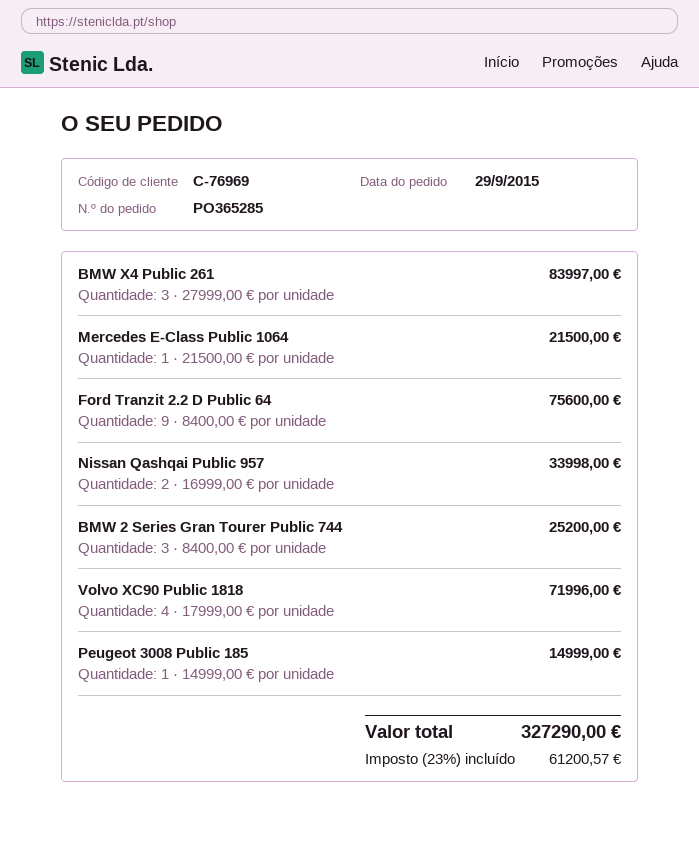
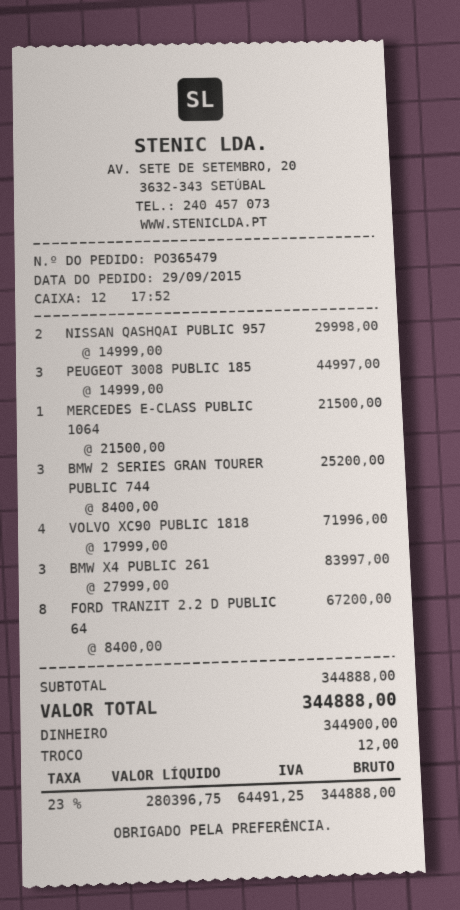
order number: PO365285 -> PO365479
Ford Tranzit 2.2 D Public 64: 9 x 8400.00 = 75600.00 -> 8 x 8400.00 = 67200.00
Nissan Qashqai Public 957: 2 x 16999.00 = 33998.00 -> 2 x 14999.00 = 29998.00
Peugeot 3008 Public 185: 1 x 14999.00 = 14999.00 -> 3 x 14999.00 = 44997.00
tax: 23% = 61200.57 -> 23% = 64491.25
total: 327290.00 -> 344888.00

